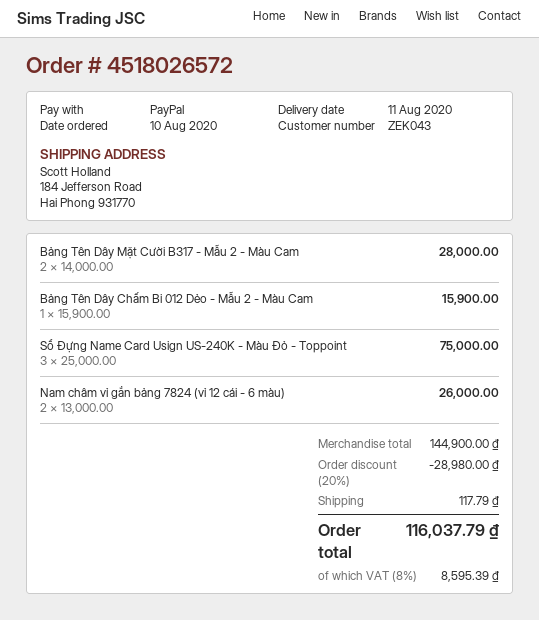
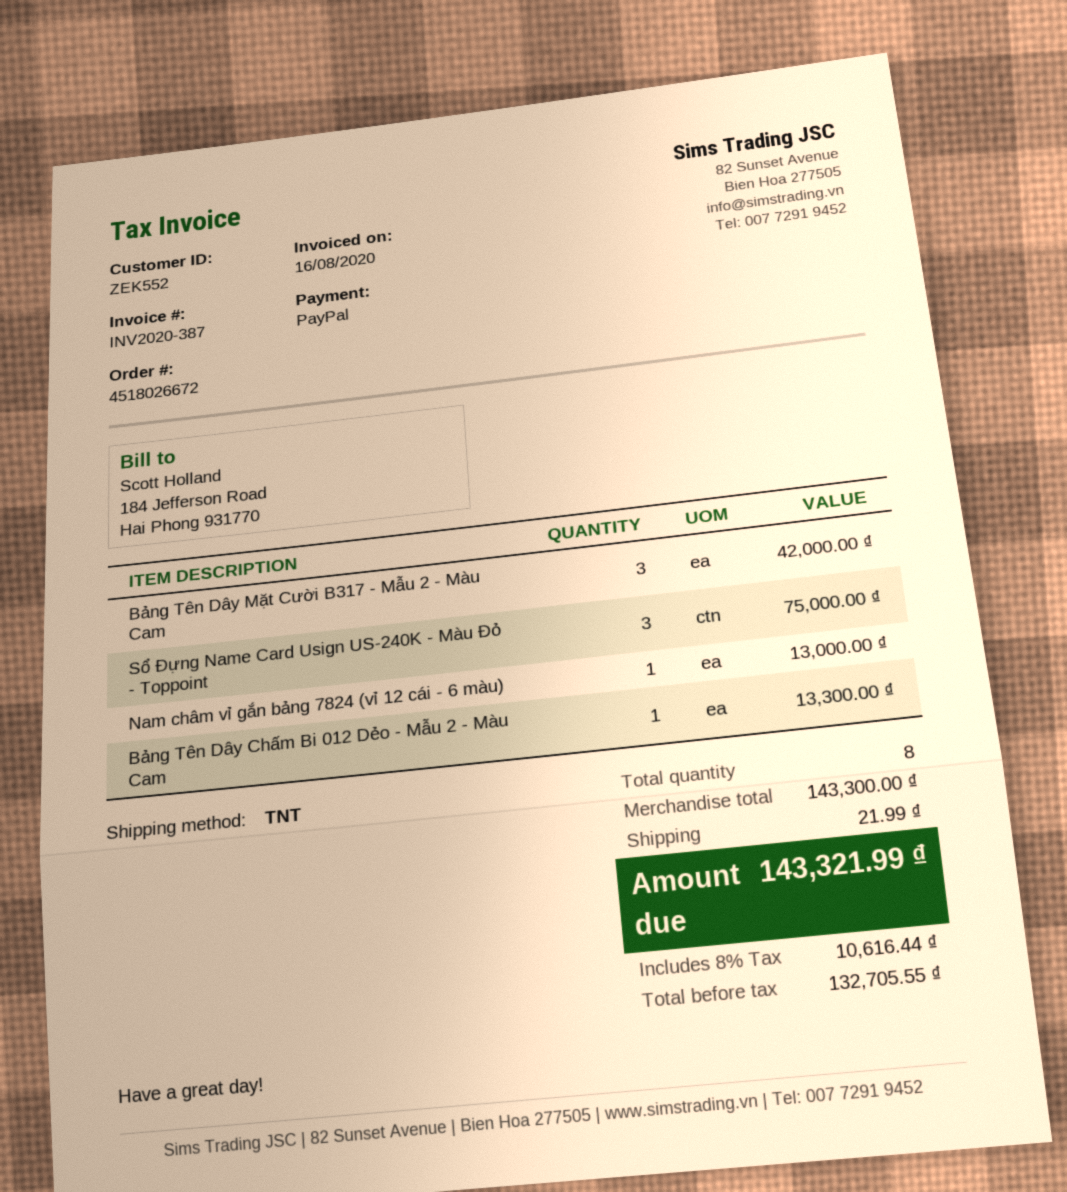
order number: 4518026572 -> 4518026672
customer number: ZEK043 -> ZEK552
Bảng Tên Dây Mặt Cười B317 - Mẫu 2 - Màu Cam: 2 for 28000.00 -> 3 for 42000.00
Bảng Tên Dây Chấm Bi 012 Dẻo - Mẫu 2 - Màu Cam: 1 for 15900.00 -> 1 for 13300.00
Nam châm vỉ gắn bảng 7824 (vỉ 12 cái - 6 màu): 2 for 26000.00 -> 1 for 13000.00
subtotal: 144900.00 -> 143300.00
discount: 20% = 28980.00 -> none
shipping: 117.79 -> 21.99
tax: 8% = 8595.39 -> 8% = 10616.44
total: 116037.79 -> 143321.99

